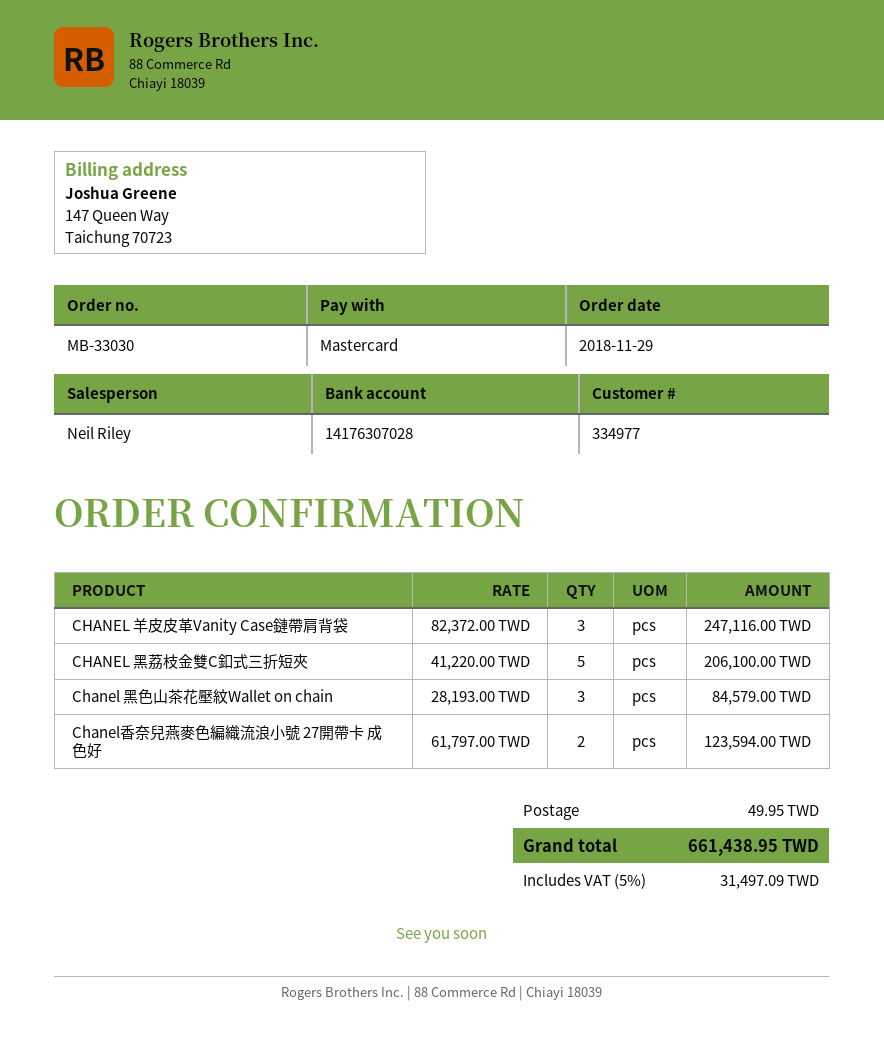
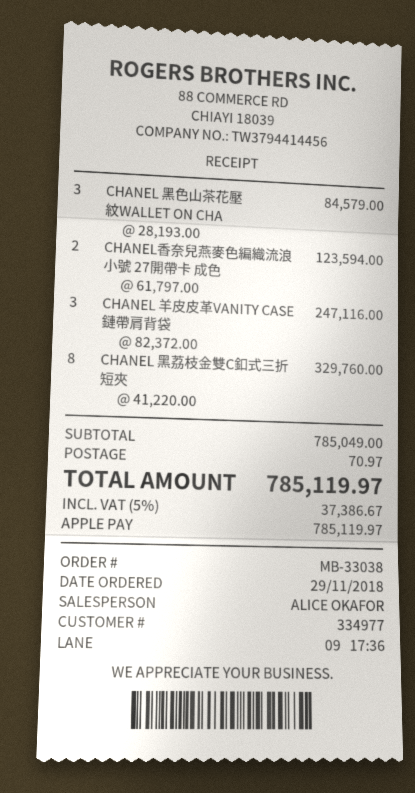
order number: MB-33030 -> MB-33038
sales rep: Neil Riley -> ALICE OKAFOR
payment method: Mastercard -> Apple Pay
CHANEL 黑荔枝金雙C釦式三折短夾: 5 x 41220.00 = 206100.00 -> 8 x 41220.00 = 329760.00
shipping: 49.95 -> 70.97
tax: 5% = 31497.09 -> 5% = 37386.67
total: 661438.95 -> 785119.97

